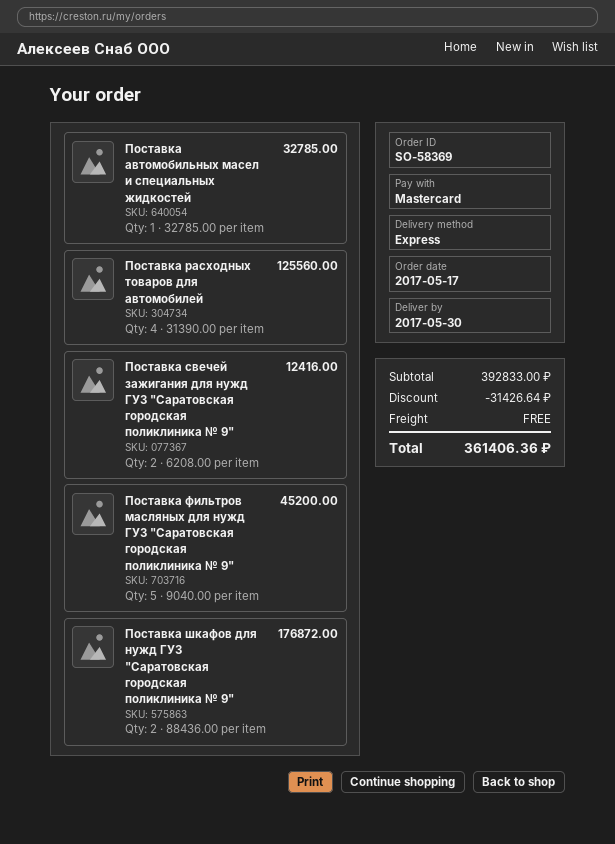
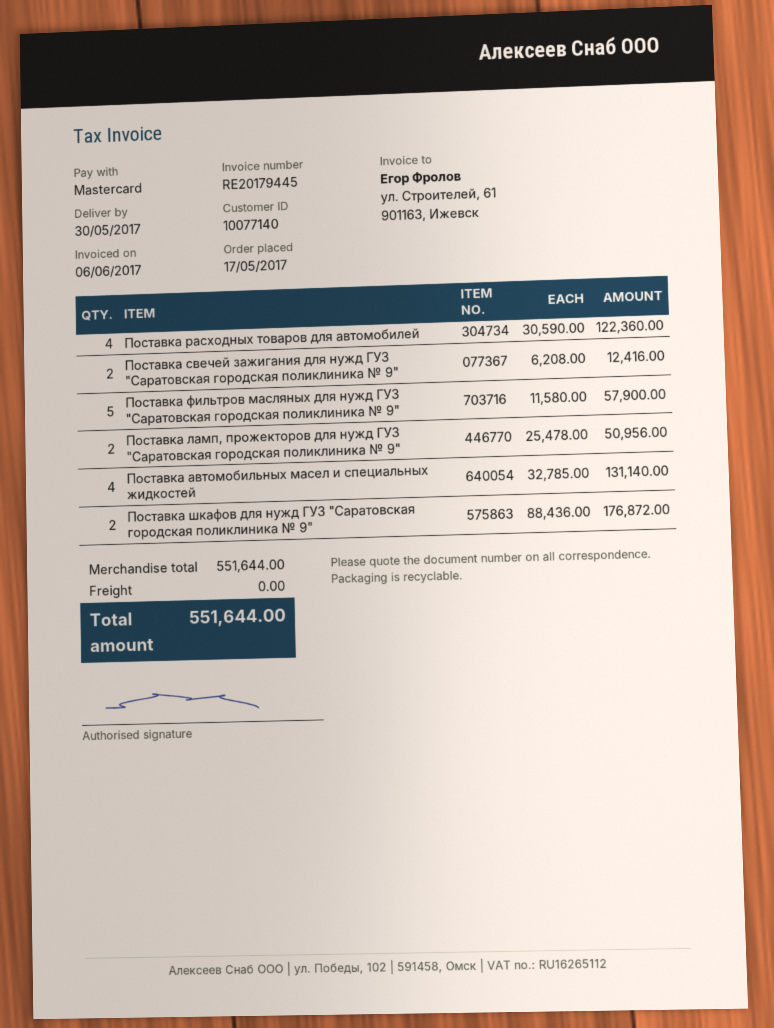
Поставка автомобильных масел и специальных жидкостей: 1 x 32785.00 = 32785.00 -> 4 x 32785.00 = 131140.00
Поставка расходных товаров для автомобилей: 4 x 31390.00 = 125560.00 -> 4 x 30590.00 = 122360.00
Поставка фильтров масляных для нужд ГУЗ "Саратовская городская поликлиника № 9": 5 x 9040.00 = 45200.00 -> 5 x 11580.00 = 57900.00
Поставка ламп, прожекторов для нужд ГУЗ "Саратовская городская поликлиника № 9": none -> 2 x 25478.00 = 50956.00
subtotal: 392833.00 -> 551644.00
discount: 31426.64 -> none
total: 361406.36 -> 551644.00

